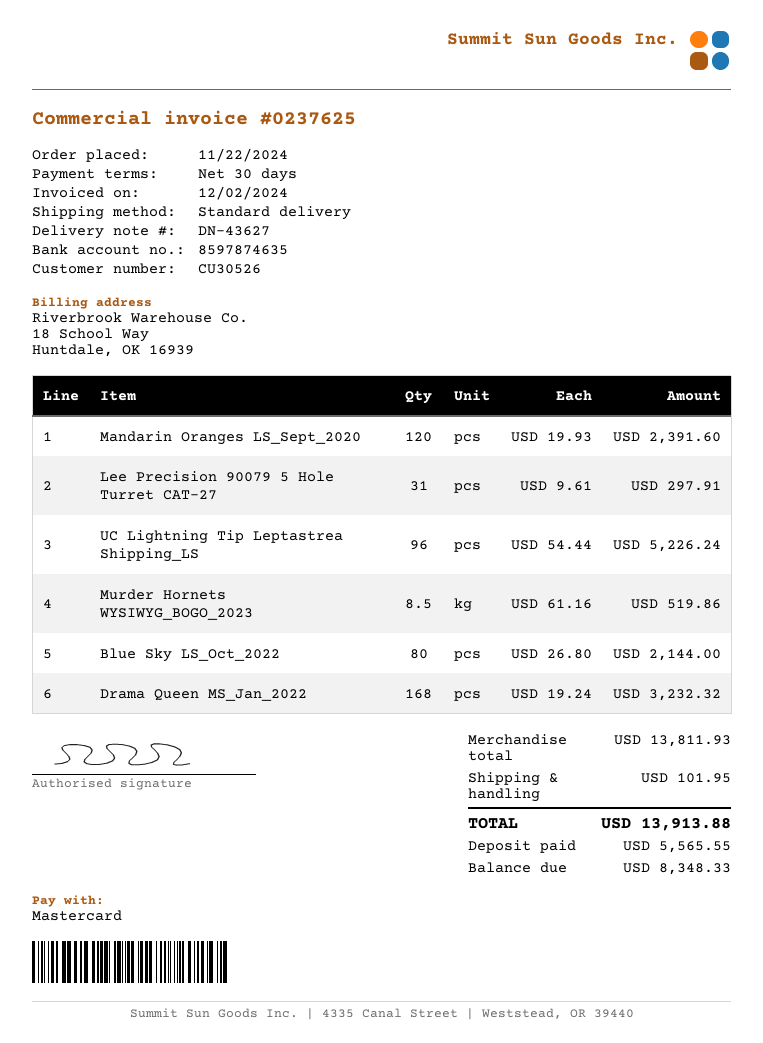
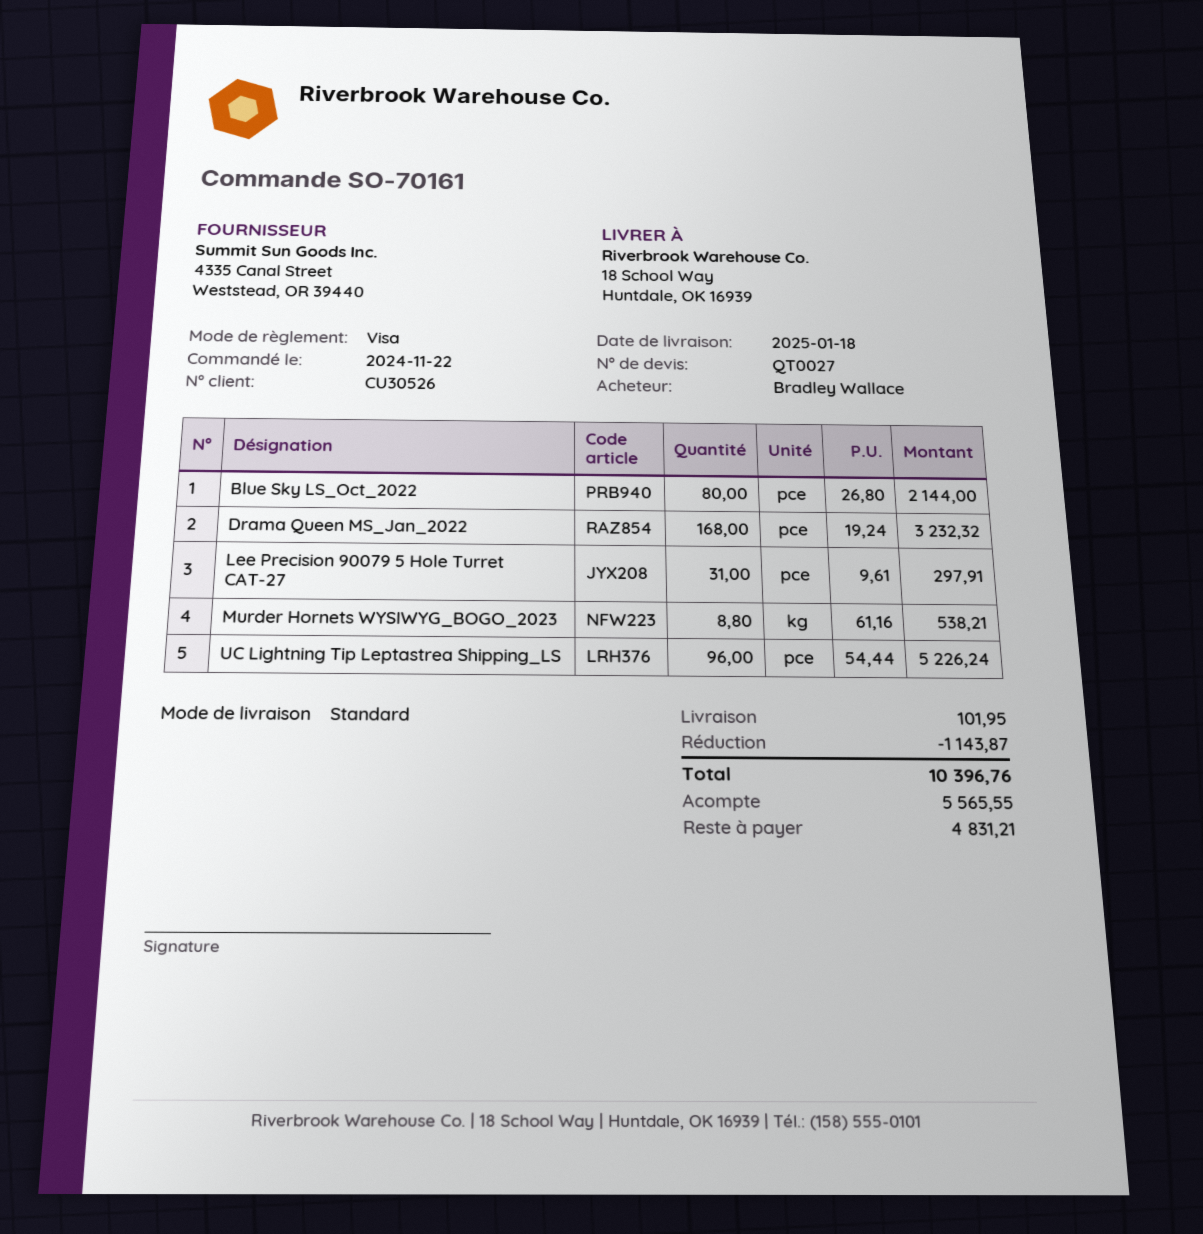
payment method: Mastercard -> Visa
Mandarin Oranges LS_Sept_2020: 120 x 19.93 = 2391.60 -> none
Murder Hornets WYSIWYG_BOGO_2023: 8.5 x 61.16 = 519.86 -> 8.8 x 61.16 = 538.21
discount: none -> 1143.87
total: 13913.88 -> 10396.76
balance: 8348.33 -> 4831.21

